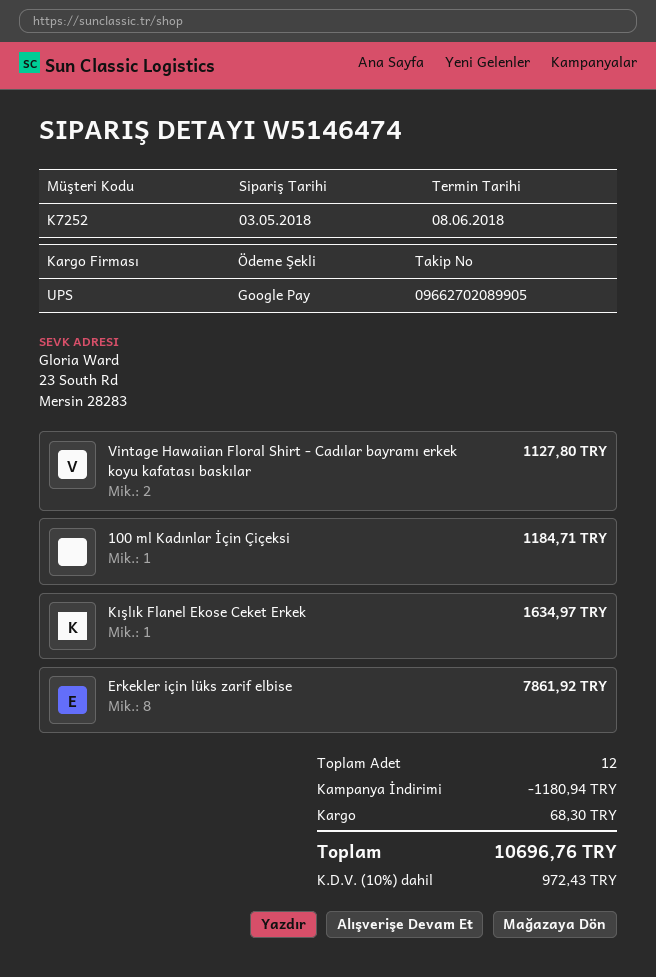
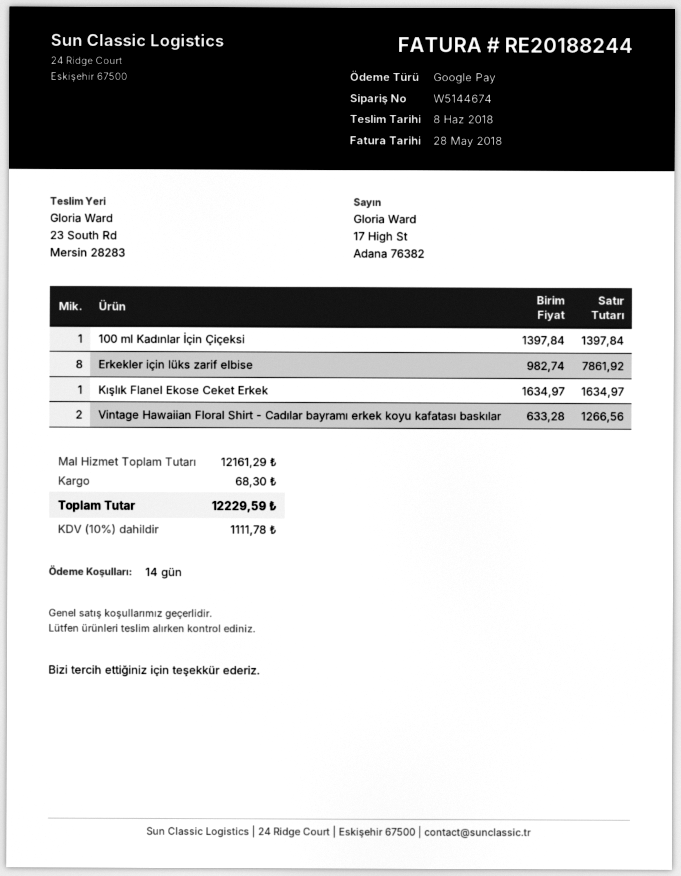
order number: W5146474 -> W5144674
Vintage Hawaiian Floral Shirt - Cadılar bayramı erkek koyu kafatası baskılar: 2 for 1127.80 -> 2 for 1266.56
100 ml Kadınlar İçin Çiçeksi: 1 for 1184.71 -> 1 for 1397.84
discount: 1180.94 -> none
tax: 10% = 972.43 -> 10% = 1111.78
total: 10696.76 -> 12229.59

